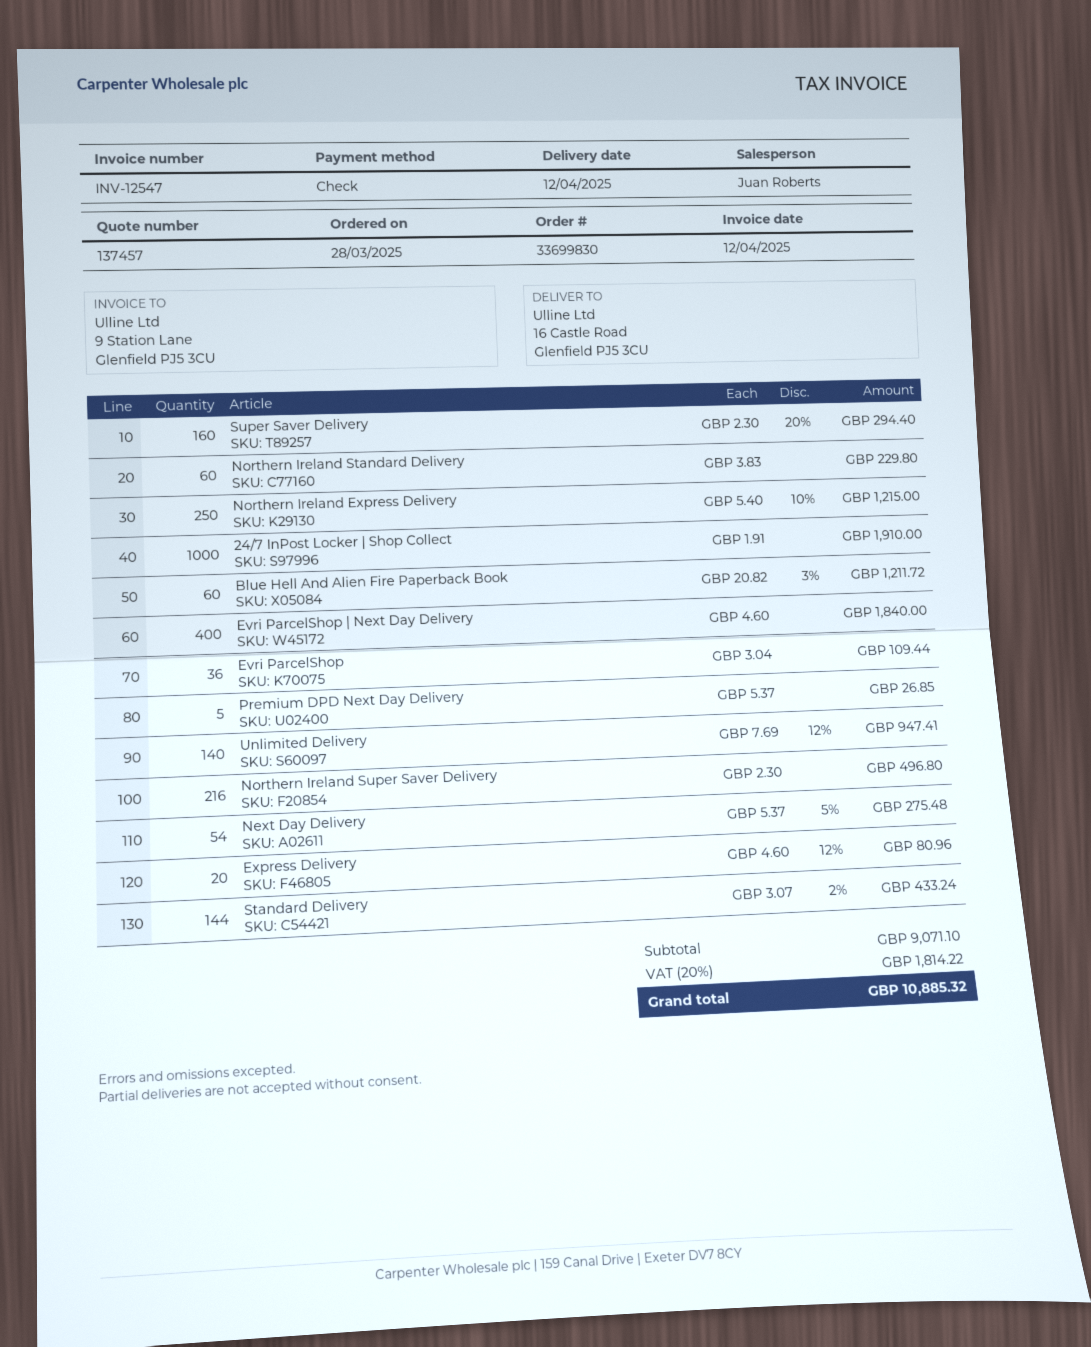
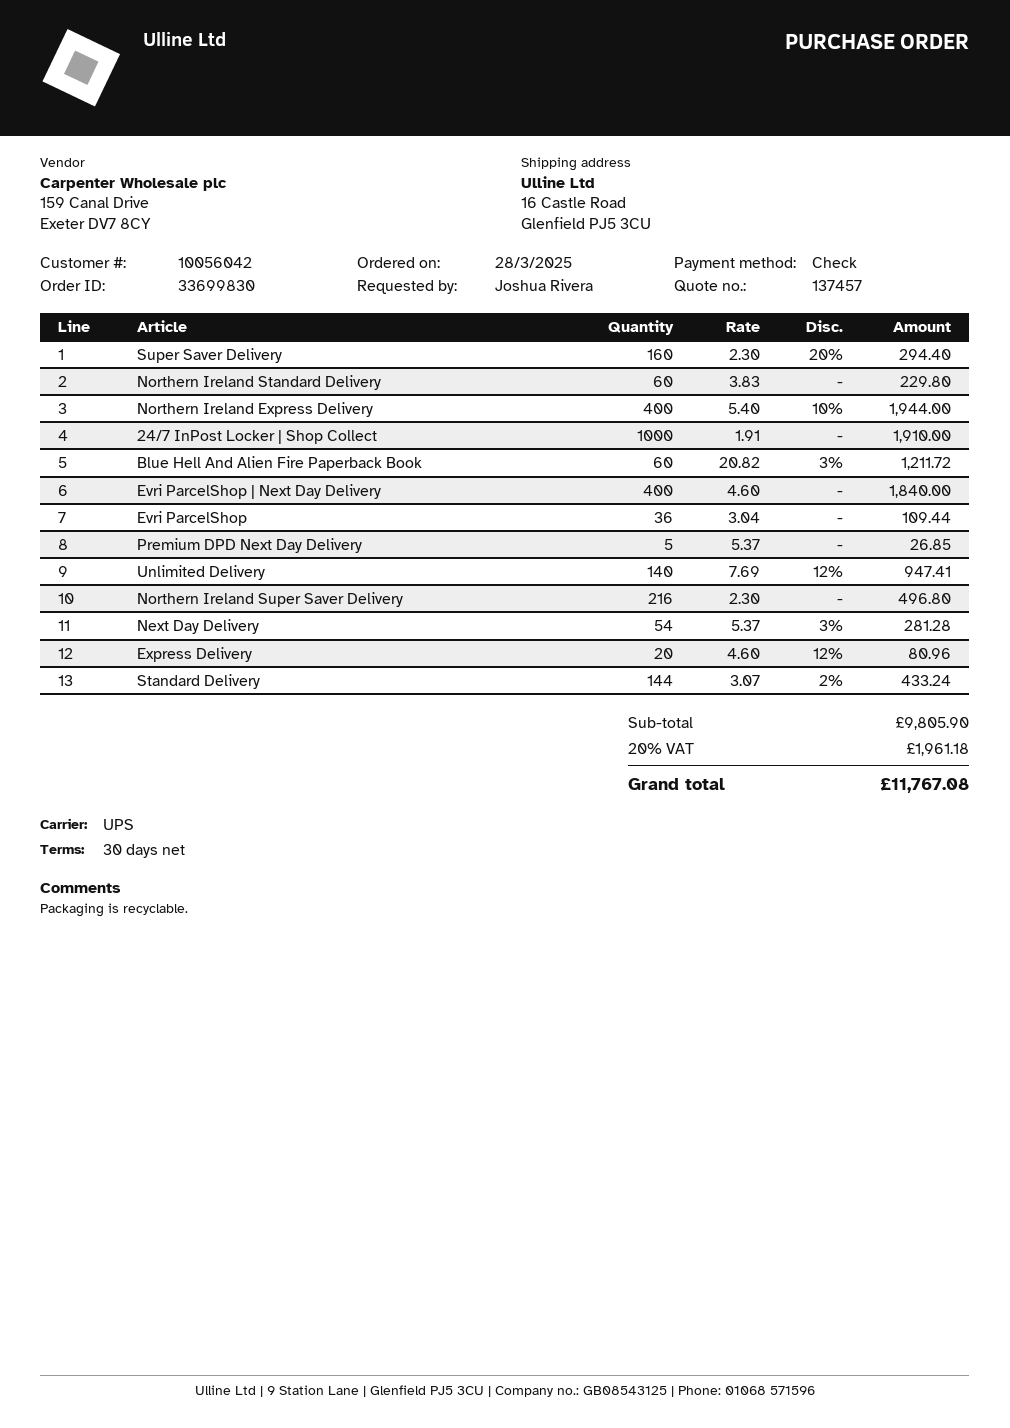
Northern Ireland Express Delivery: 250 x 5.40 - 10% = 1215.00 -> 400 x 5.40 - 10% = 1944.00
Next Day Delivery: 54 x 5.37 - 5% = 275.48 -> 54 x 5.37 - 3% = 281.28
subtotal: 9071.10 -> 9805.90
tax: 20% = 1814.22 -> 20% = 1961.18
total: 10885.32 -> 11767.08

